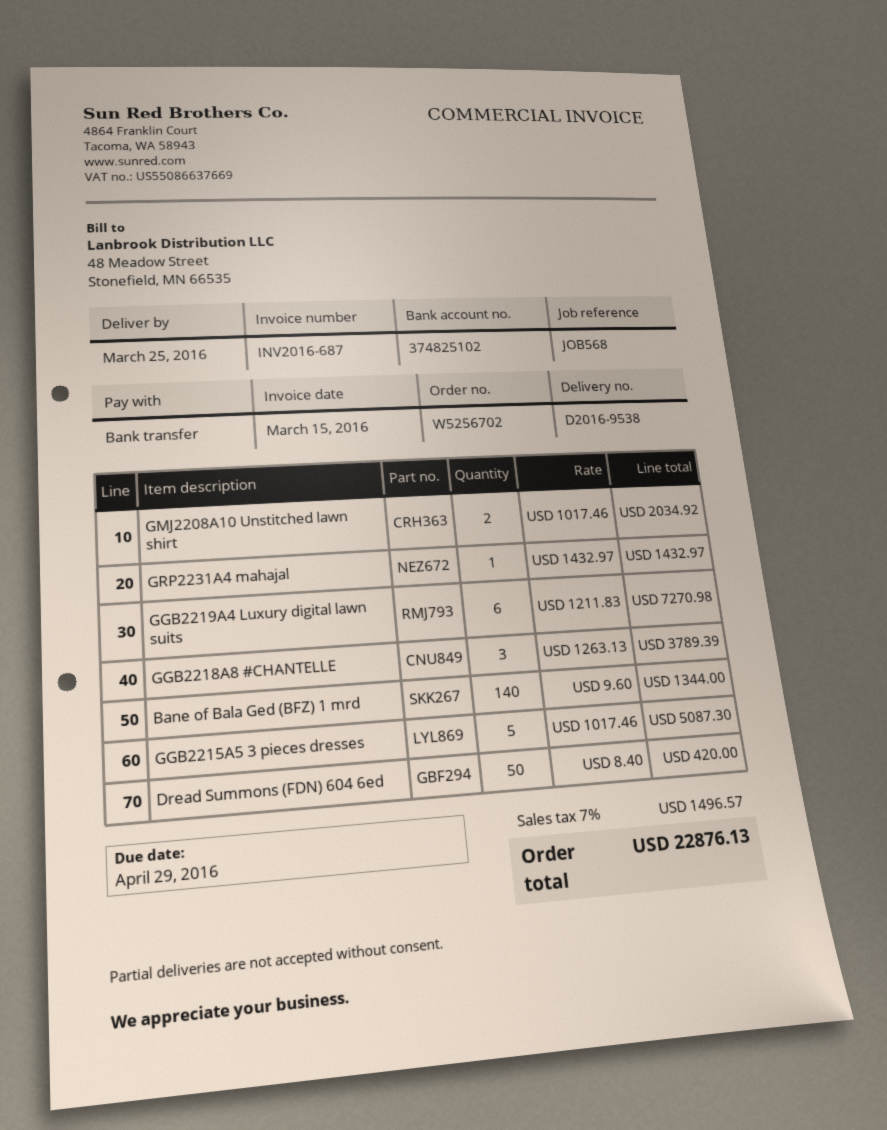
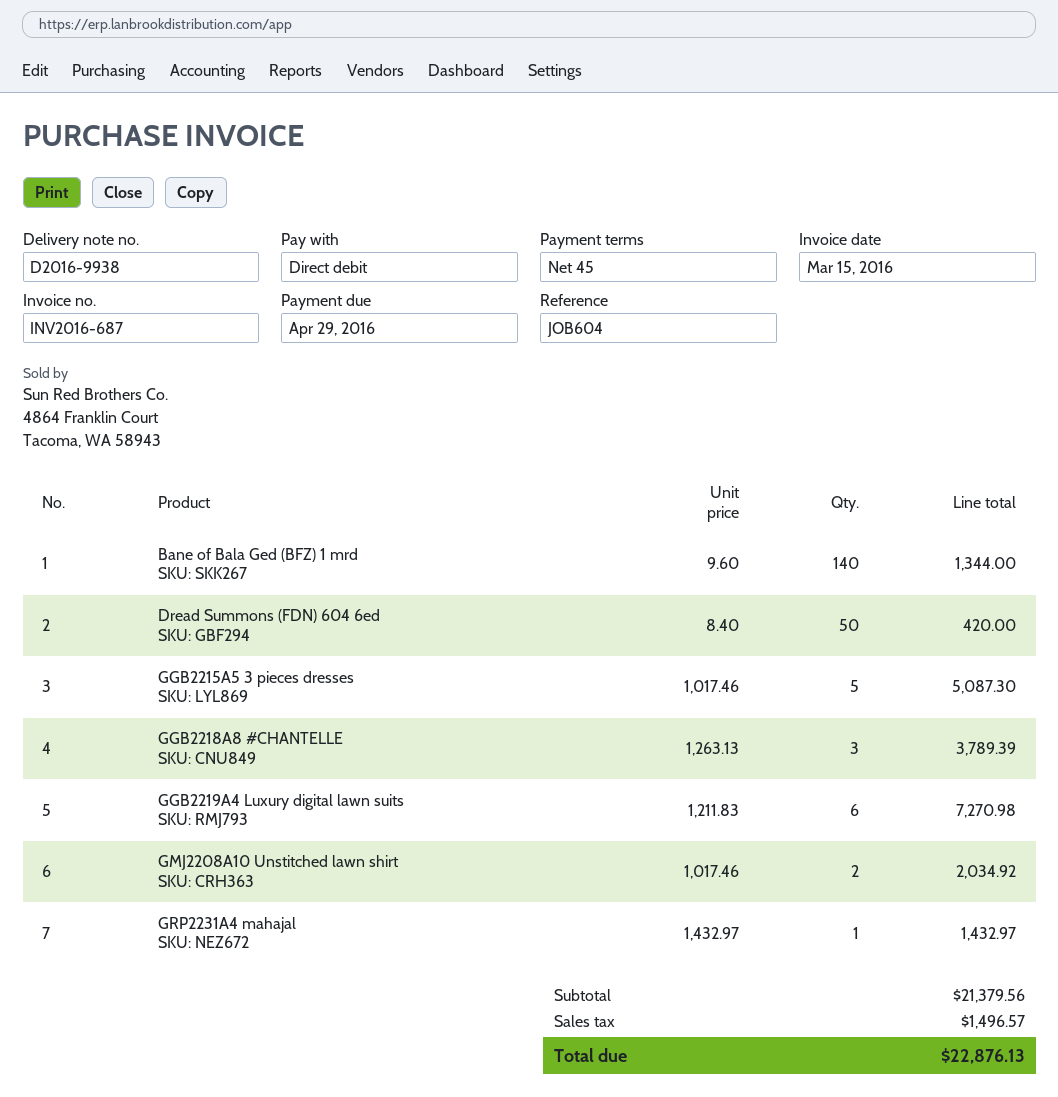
delivery note number: D2016-9538 -> D2016-9938
reference: JOB568 -> JOB604
payment method: bank transfer -> direct debit

